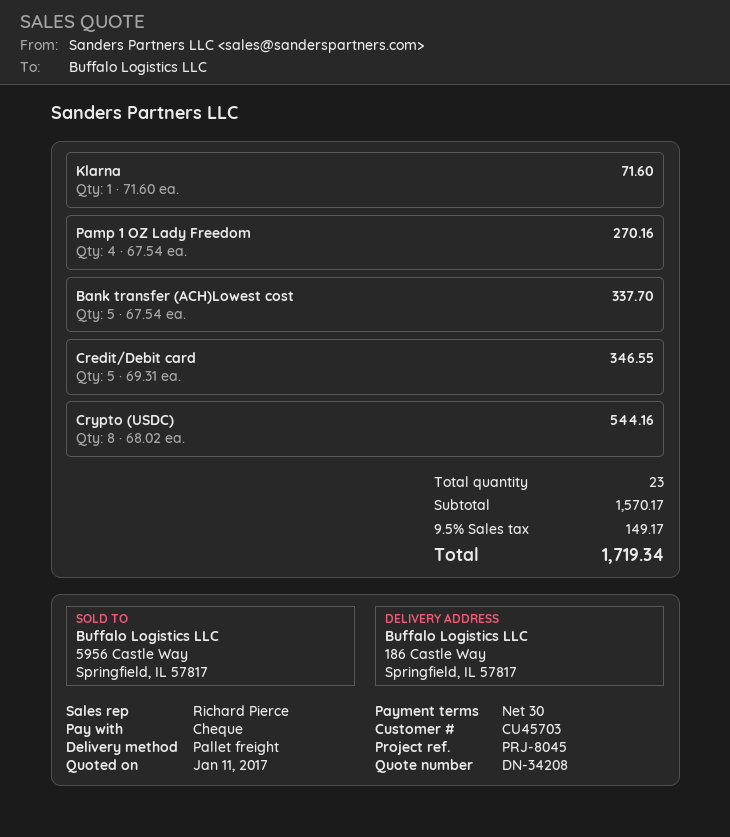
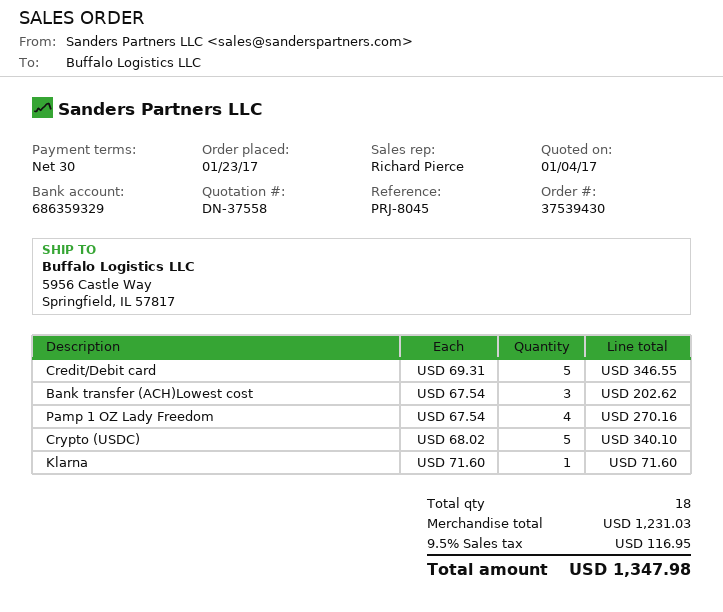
quote number: DN-34208 -> DN-37558
quote date: 2017-01-11 -> 2017-01-04
ship to: 186 Castle Way, Springfield, IL 57817 -> 5956 Castle Way, Springfield, IL 57817
Bank transfer (ACH)Lowest cost: 5 x 67.54 = 337.70 -> 3 x 67.54 = 202.62
Crypto (USDC): 8 x 68.02 = 544.16 -> 5 x 68.02 = 340.10
total quantity: 23 -> 18
subtotal: 1570.17 -> 1231.03
tax: 9.5% = 149.17 -> 9.5% = 116.95
total: 1719.34 -> 1347.98

